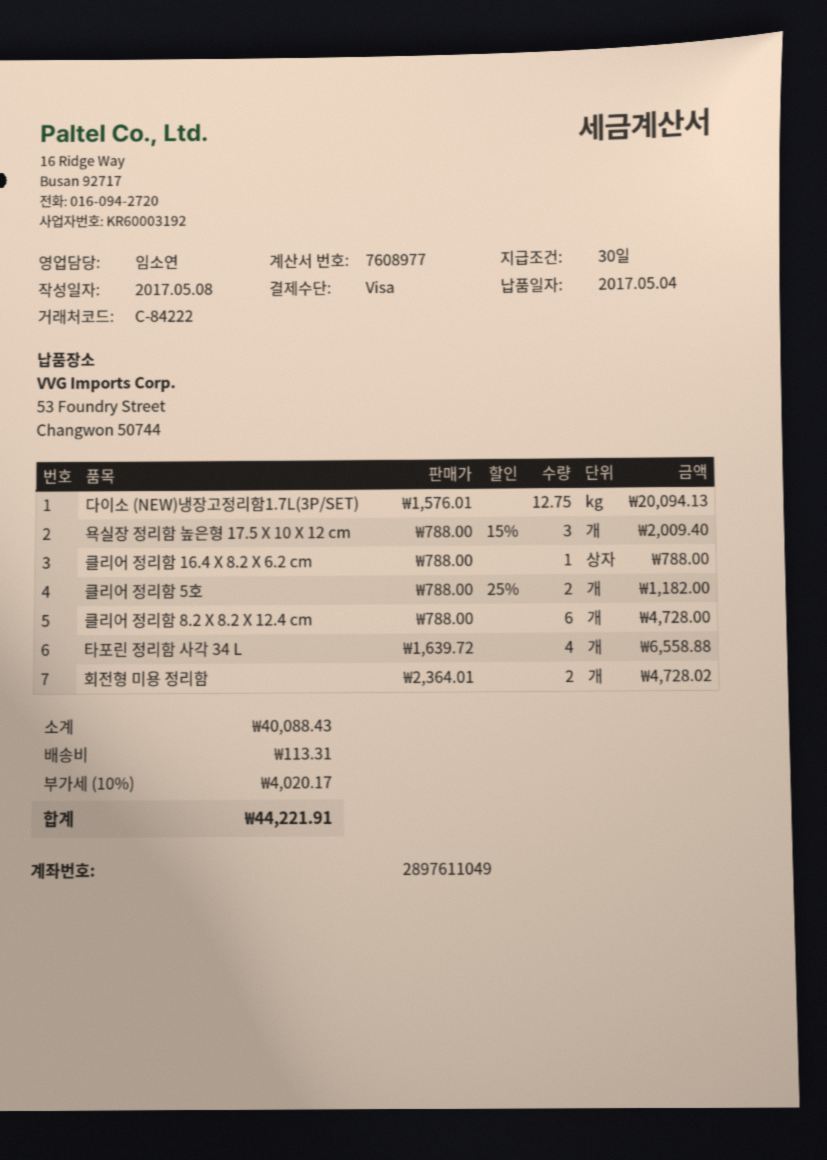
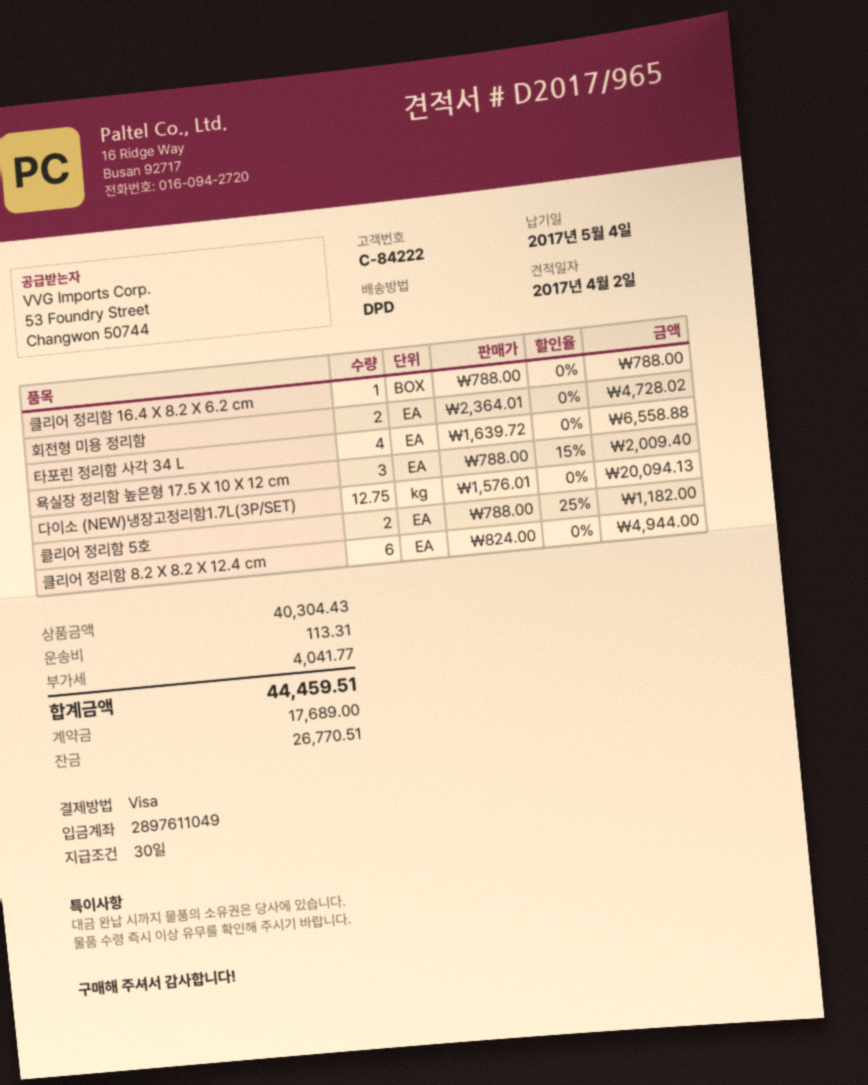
클리어 정리함 8.2 X 8.2 X 12.4 cm: 6 x 788.00 = 4728.00 -> 6 x 824.00 = 4944.00
subtotal: 40088.43 -> 40304.43
tax: 4020.17 -> 4041.77
total: 44221.91 -> 44459.51

